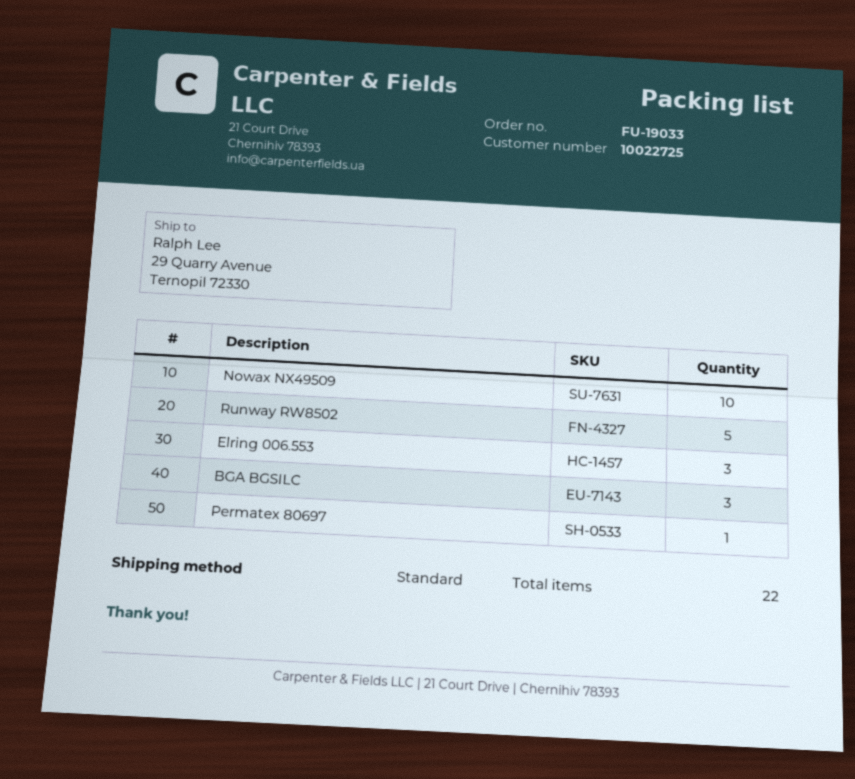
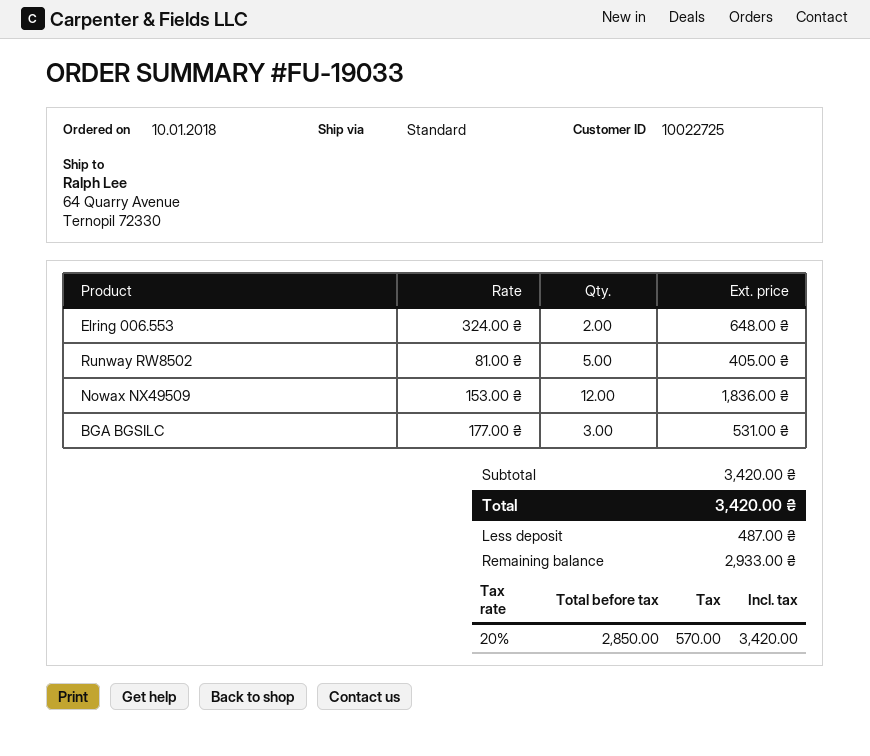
ship to: 29 Quarry Avenue, Ternopil 72330 -> 64 Quarry Avenue, Ternopil 72330
Nowax NX49509: 10 -> 12
Elring 006.553: 3 -> 2
Permatex 80697: 1 -> none

